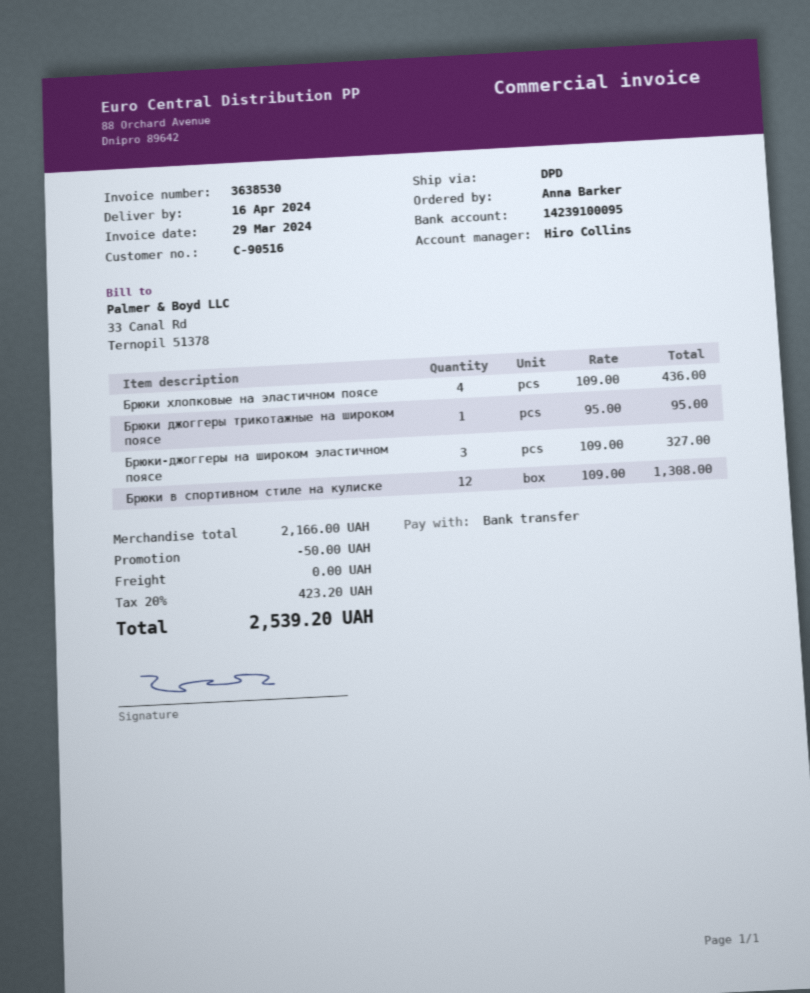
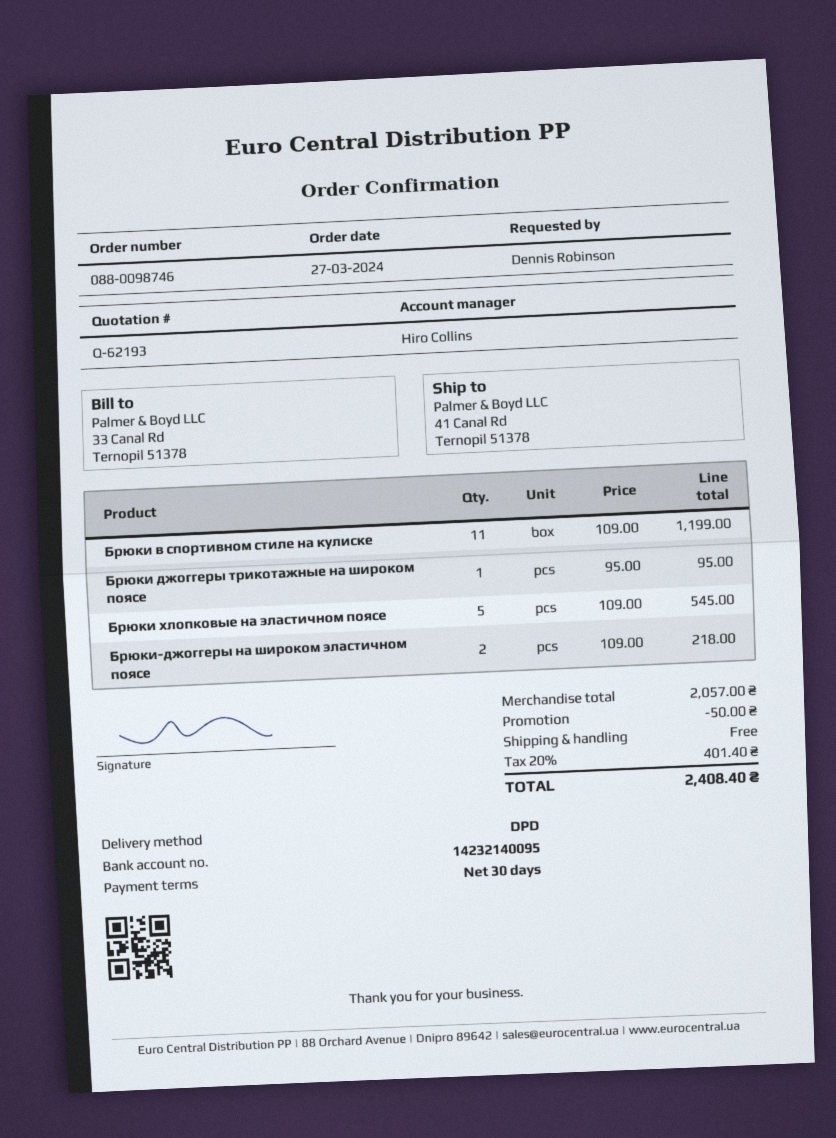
ordered by: Anna Barker -> Dennis Robinson
bank account: 14239100095 -> 14232140095
Брюки хлопковые на эластичном поясе: 4 x 109.00 = 436.00 -> 5 x 109.00 = 545.00
Брюки-джоггеры на широком эластичном поясе: 3 x 109.00 = 327.00 -> 2 x 109.00 = 218.00
Брюки в спортивном стиле на кулиске: 12 x 109.00 = 1308.00 -> 11 x 109.00 = 1199.00
subtotal: 2166.00 -> 2057.00
tax: 20% = 423.20 -> 20% = 401.40
total: 2539.20 -> 2408.40

